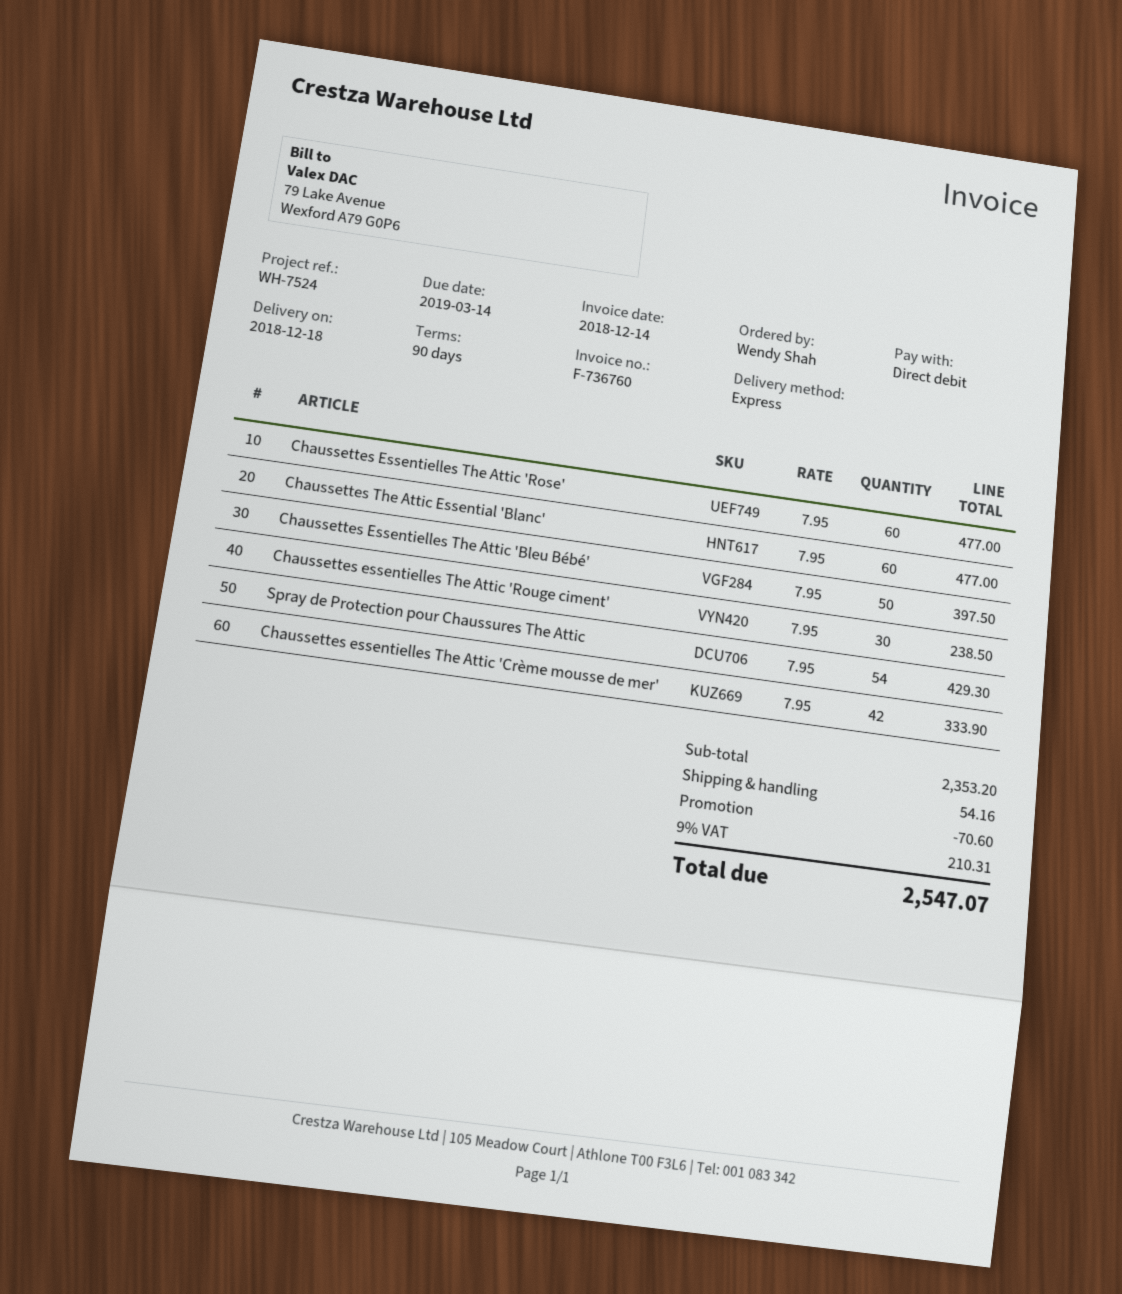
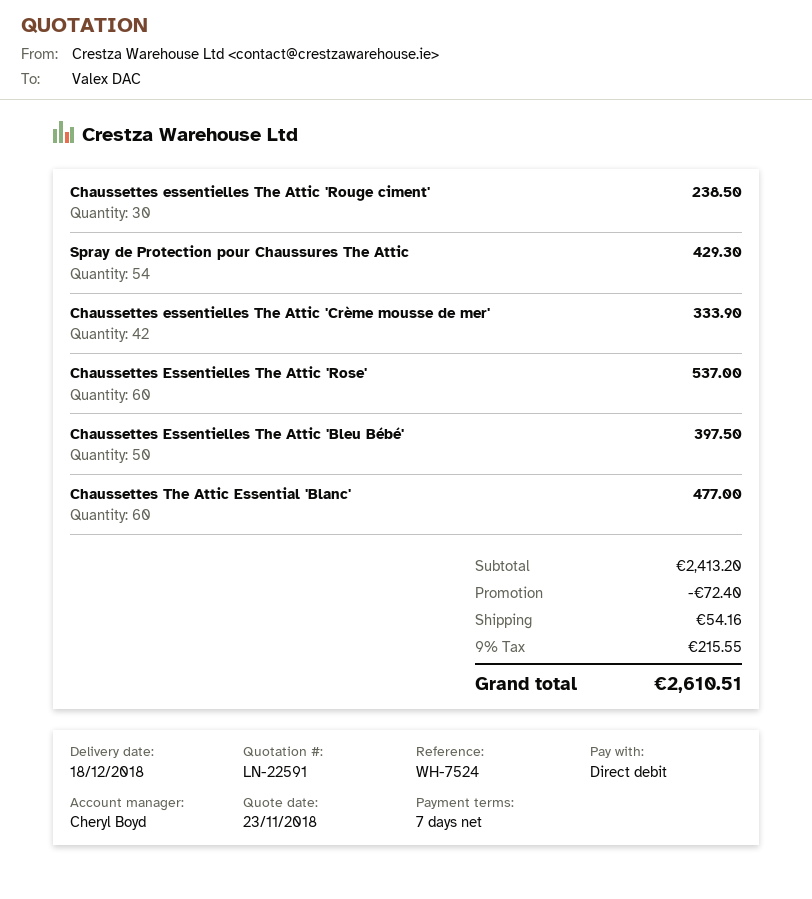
payment terms: 90 days -> 7 days
Chaussettes Essentielles The Attic 'Rose': 60 for 477.00 -> 60 for 537.00
subtotal: 2353.20 -> 2413.20
discount: 70.60 -> 72.40
tax: 9% = 210.31 -> 9% = 215.55
total: 2547.07 -> 2610.51

